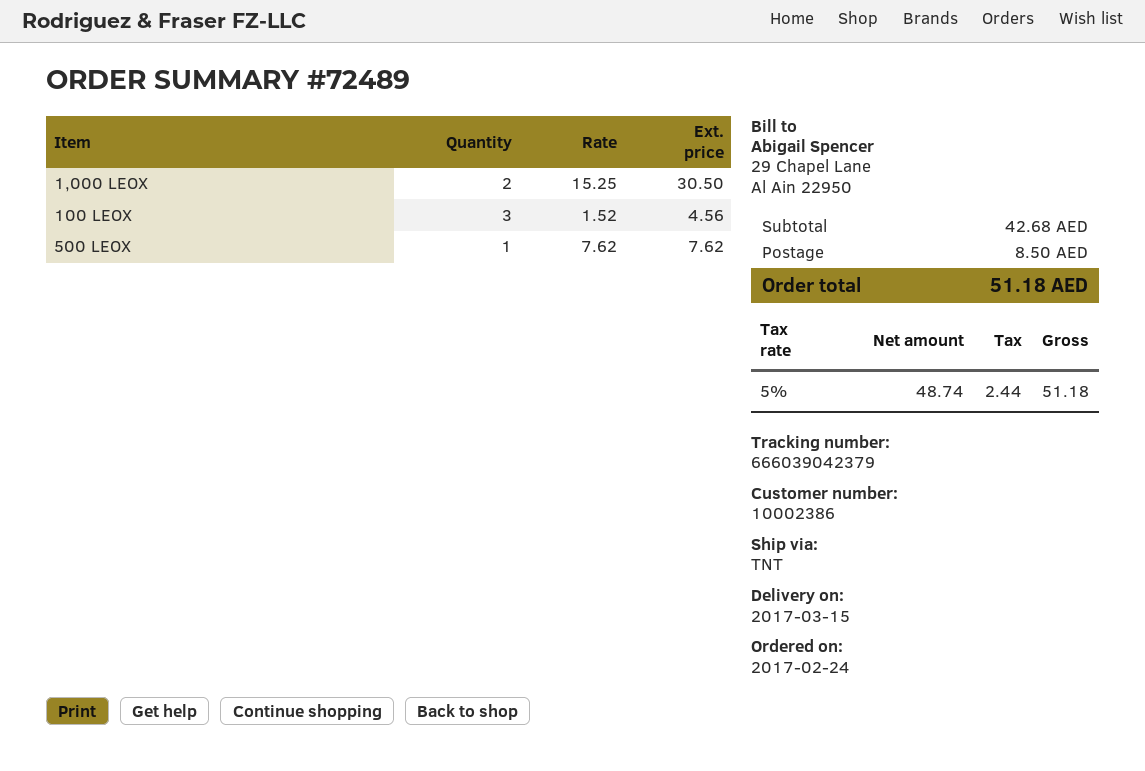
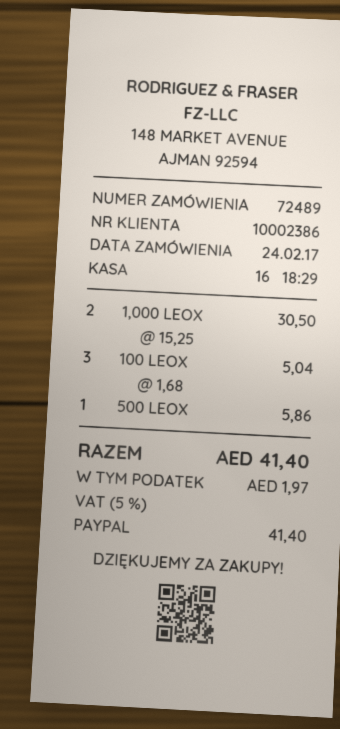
100 LEOX: 3 x 1.52 = 4.56 -> 3 x 1.68 = 5.04
500 LEOX: 1 x 7.62 = 7.62 -> 1 x 5.86 = 5.86
shipping: 8.50 -> none
tax: 5% = 2.44 -> 5% = 1.97
total: 51.18 -> 41.40

